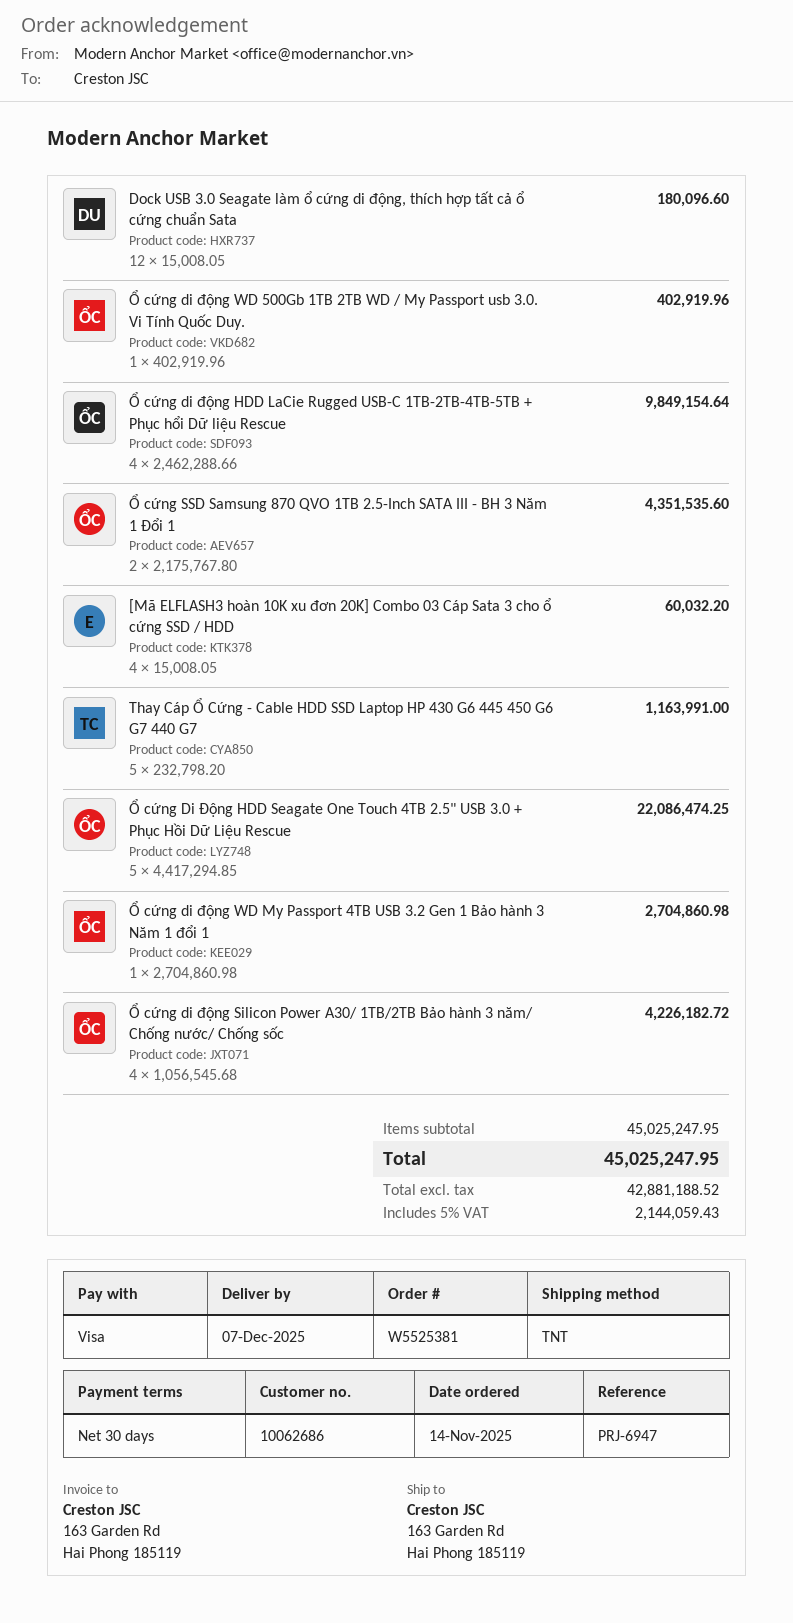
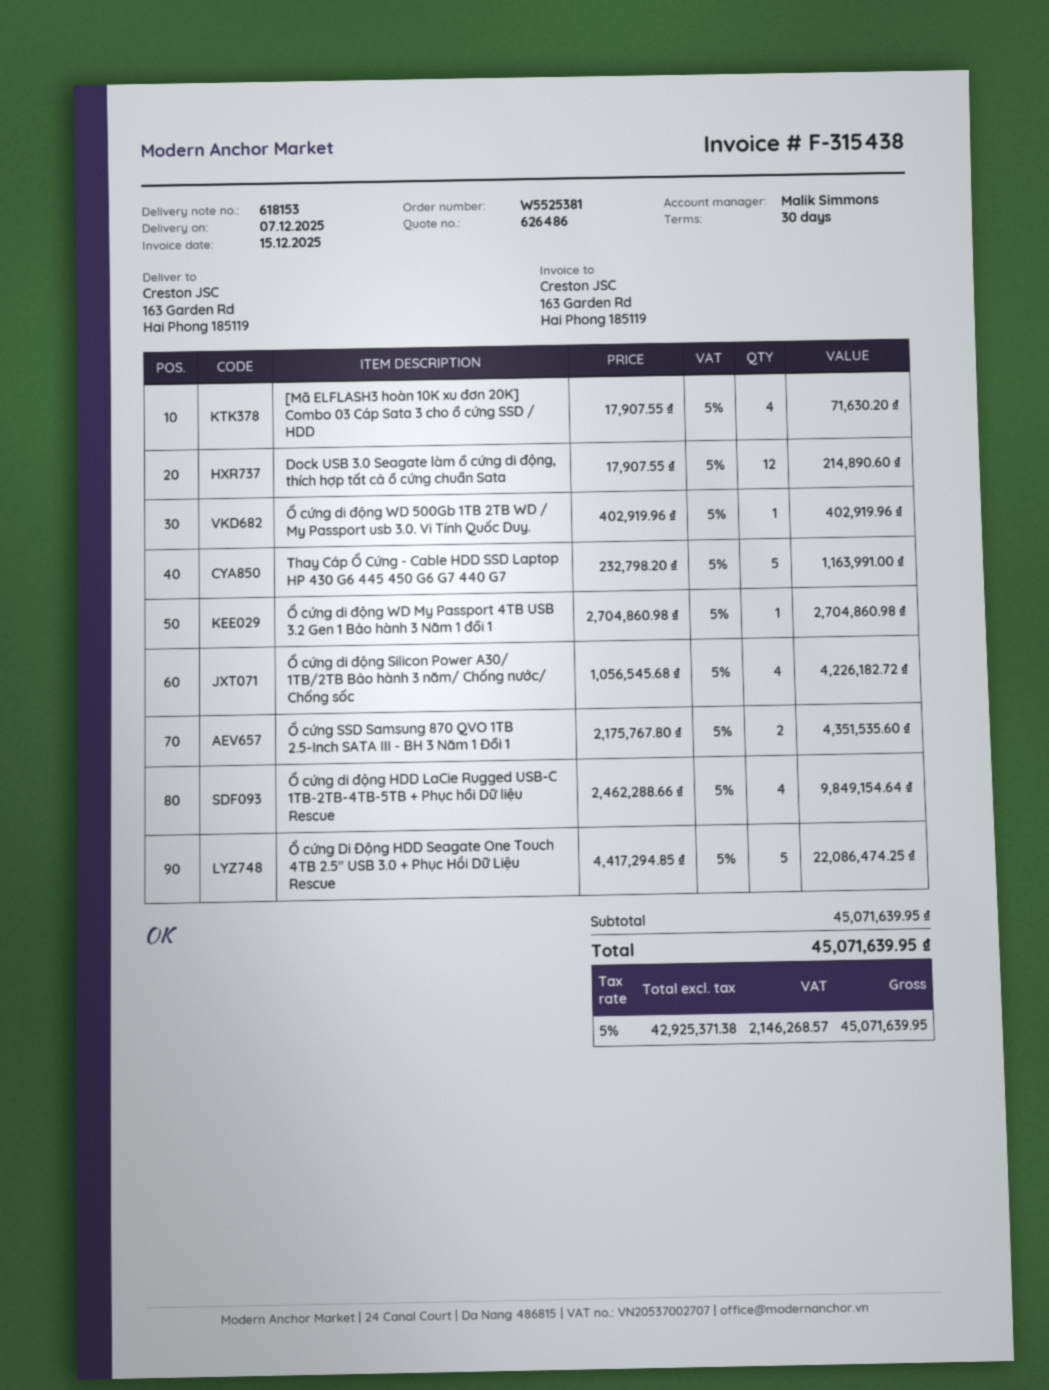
Dock USB 3.0 Seagate làm ổ cứng di động, thích hợp tất cả ổ cứng chuẩn Sata: 12 x 15008.05 = 180096.60 -> 12 x 17907.55 = 214890.60
[Mã ELFLASH3 hoàn 10K xu đơn 20K] Combo 03 Cáp Sata 3 cho ổ cứng SSD / HDD: 4 x 15008.05 = 60032.20 -> 4 x 17907.55 = 71630.20
subtotal: 45025247.95 -> 45071639.95
net: 42881188.52 -> 42925371.38
tax: 5% = 2144059.43 -> 5% = 2146268.57
total: 45025247.95 -> 45071639.95

